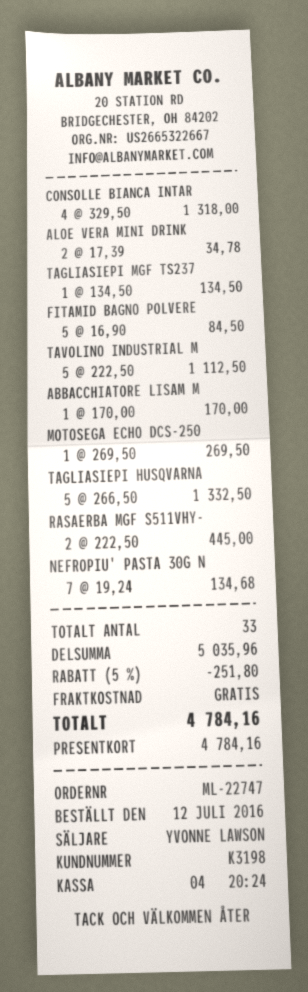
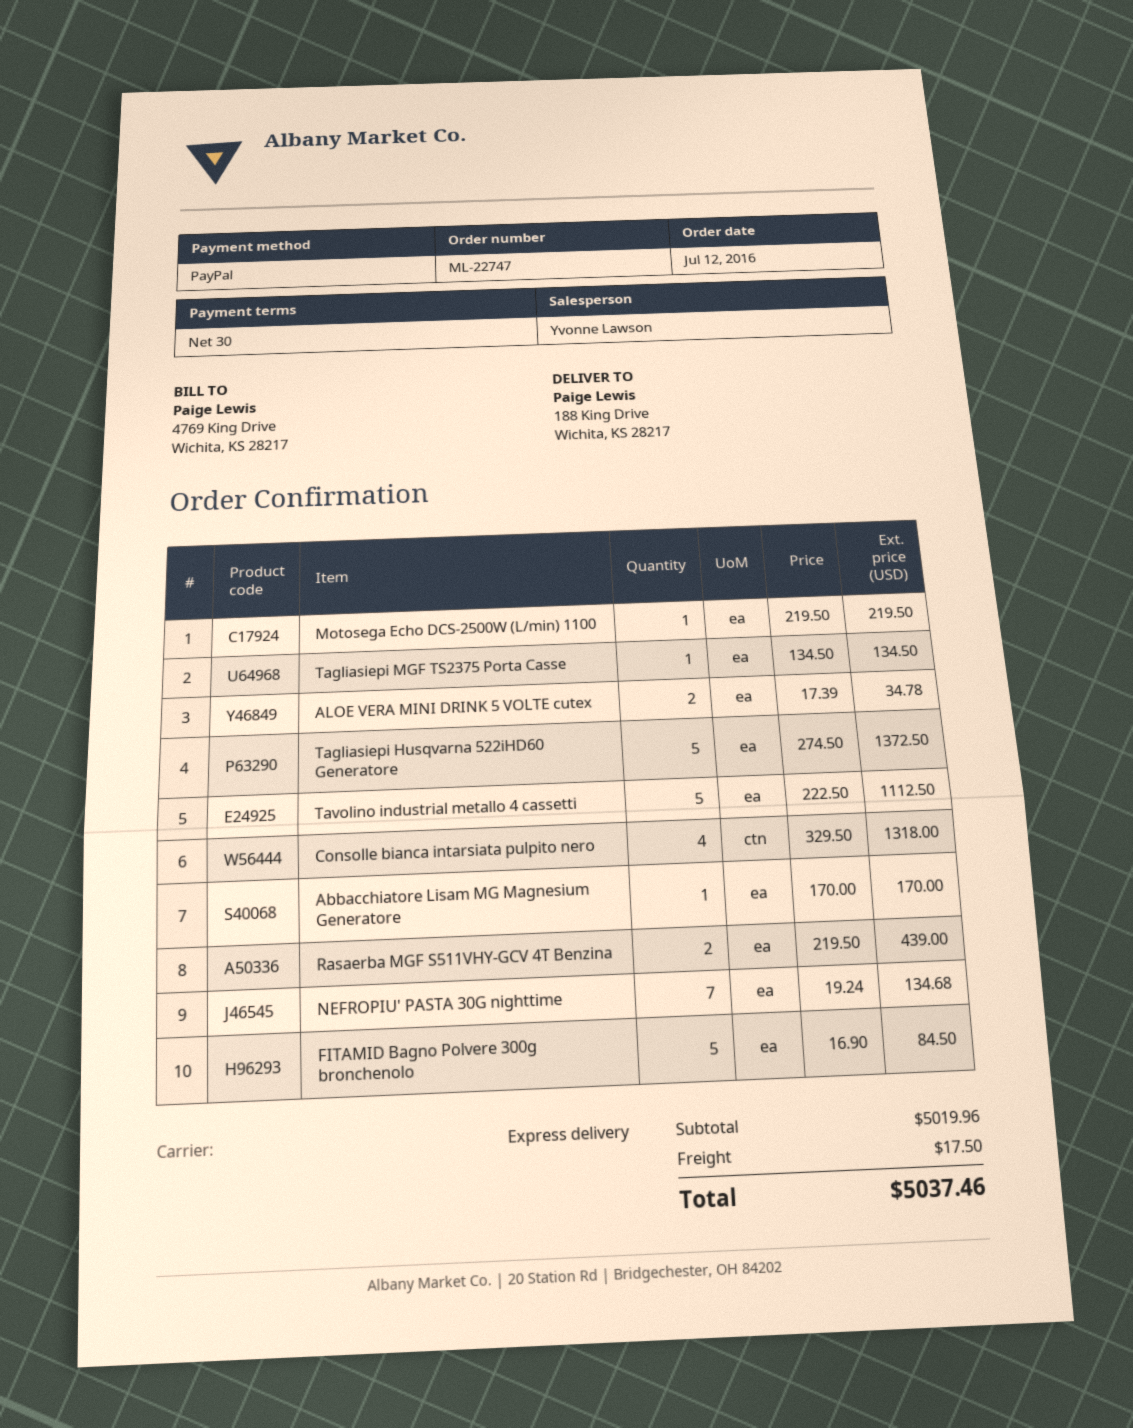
payment method: gift card -> PayPal
MOTOSEGA ECHO DCS-250: 1 x 269.50 = 269.50 -> 1 x 219.50 = 219.50
TAGLIASIEPI HUSQVARNA: 5 x 266.50 = 1332.50 -> 5 x 274.50 = 1372.50
RASAERBA MGF S511VHY-: 2 x 222.50 = 445.00 -> 2 x 219.50 = 439.00
subtotal: 5035.96 -> 5019.96
discount: 5% = 251.80 -> none
shipping: 0.00 -> 17.50
total: 4784.16 -> 5037.46

